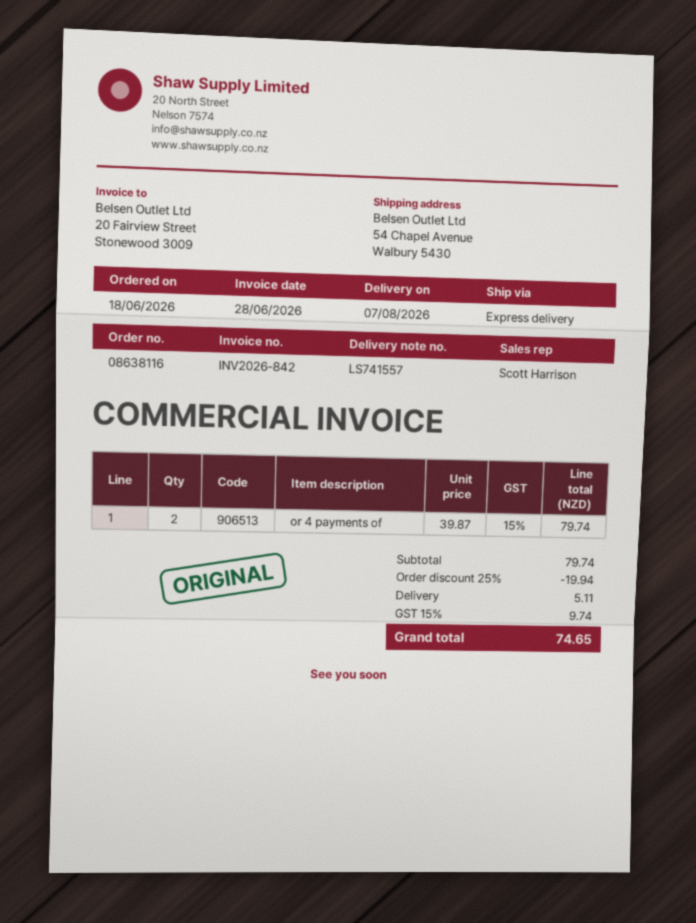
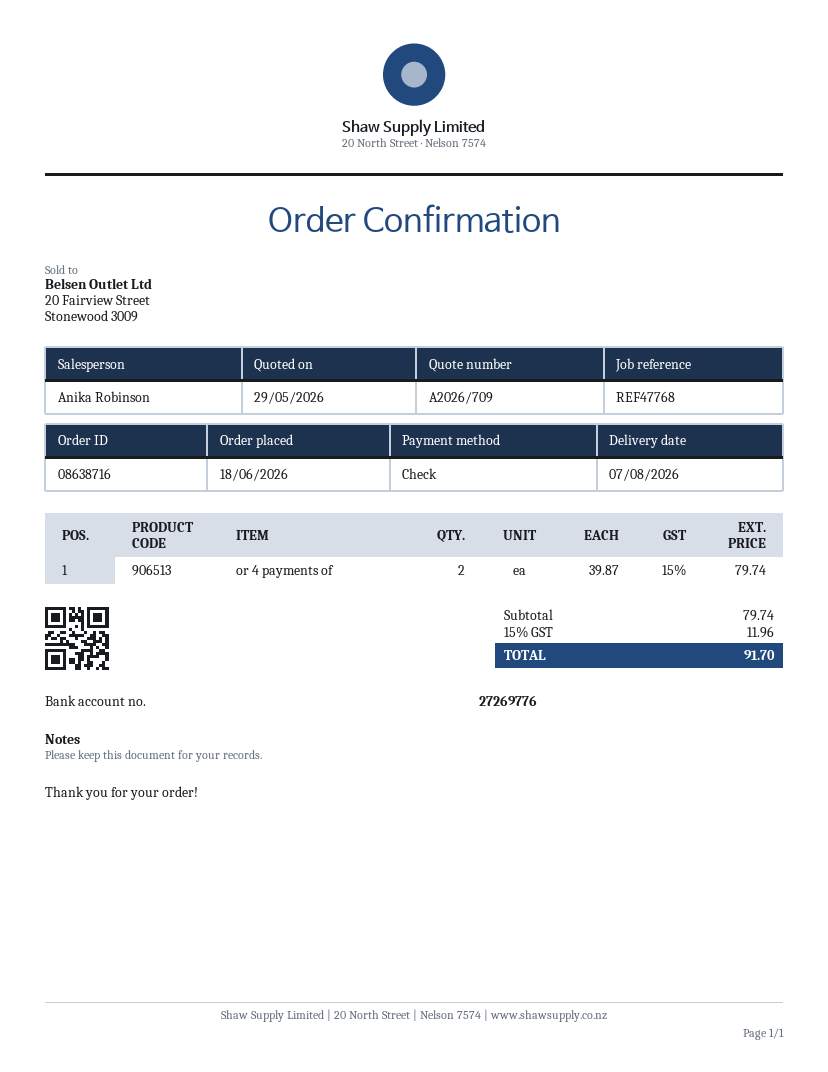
order number: 08638116 -> 08638716
sales rep: Scott Harrison -> Anika Robinson
discount: 25% = 19.94 -> none
shipping: 5.11 -> none
tax: 15% = 9.74 -> 15% = 11.96
total: 74.65 -> 91.70

